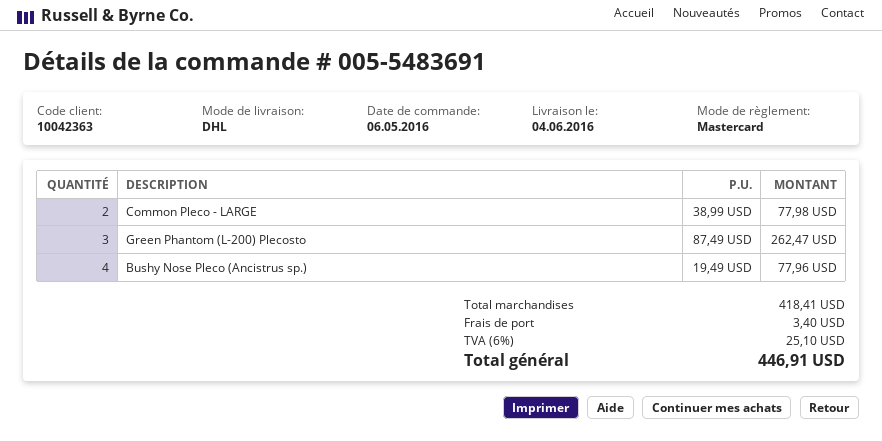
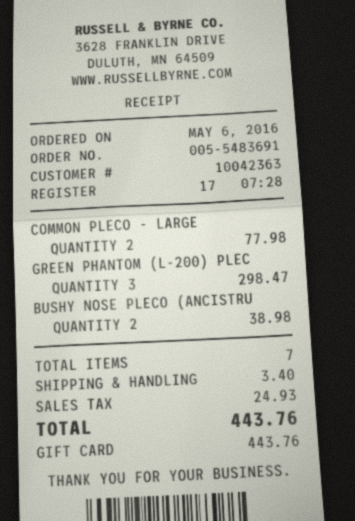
payment method: Mastercard -> gift card
Green Phantom (L-200) Plecosto: 3 for 262.47 -> 3 for 298.47
Bushy Nose Pleco (Ancistrus sp.): 4 for 77.96 -> 2 for 38.98
tax: 25.10 -> 24.93
total: 446.91 -> 443.76

